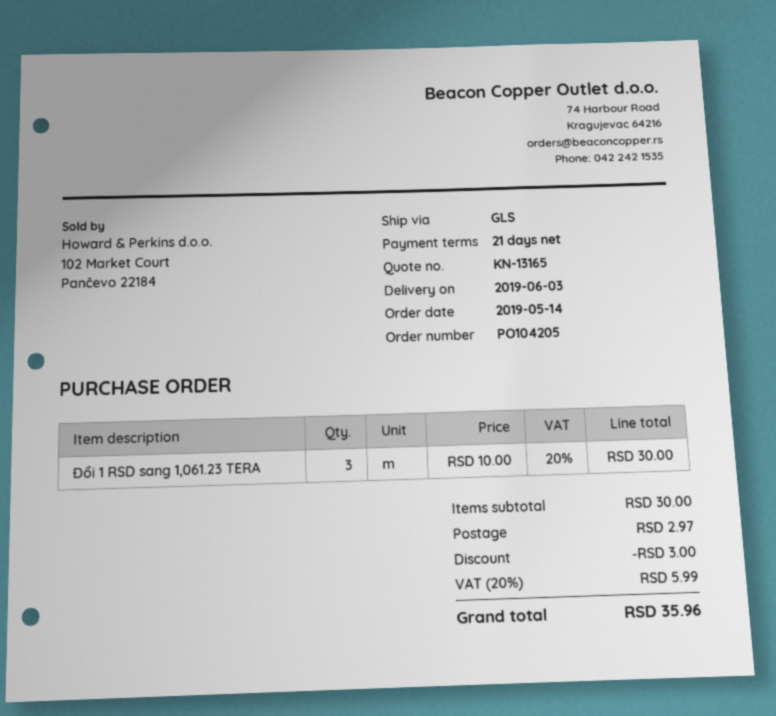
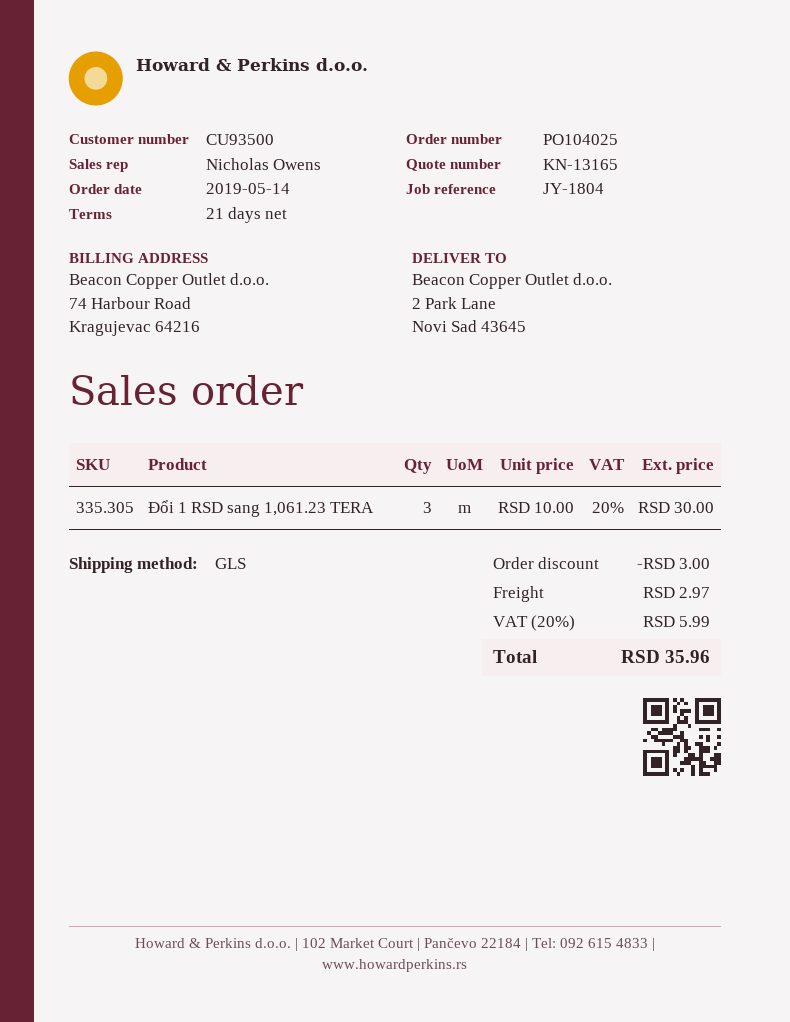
order number: PO104205 -> PO104025

